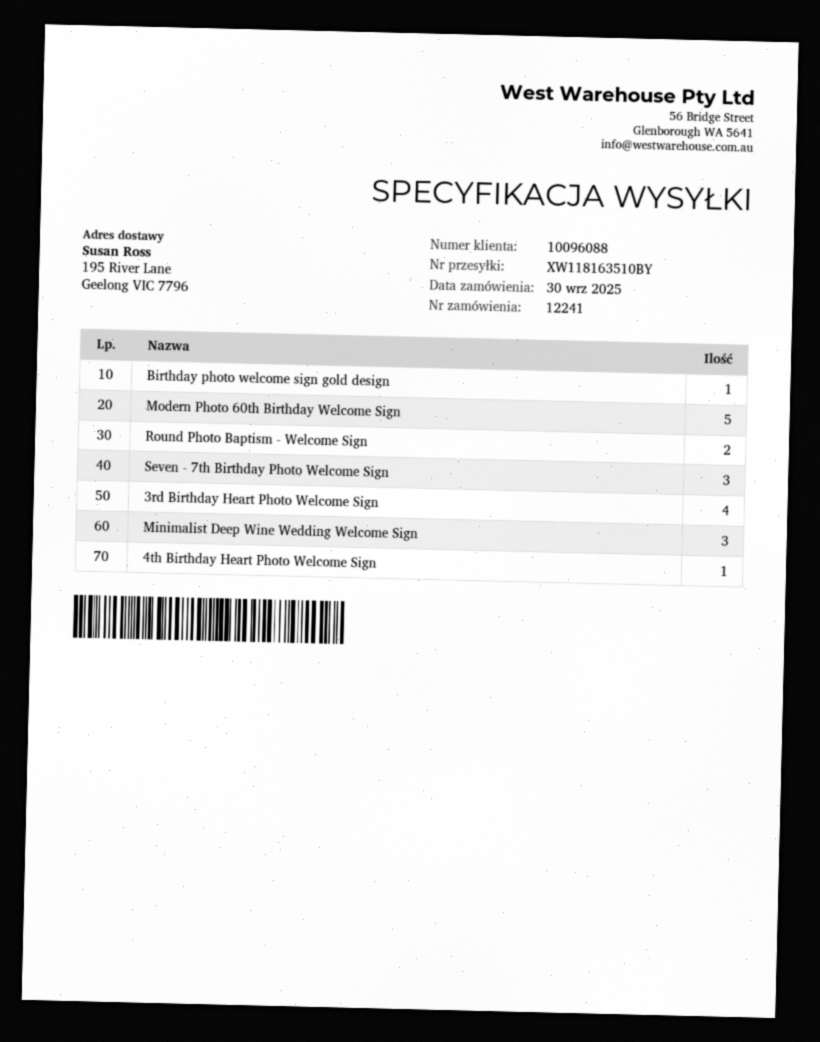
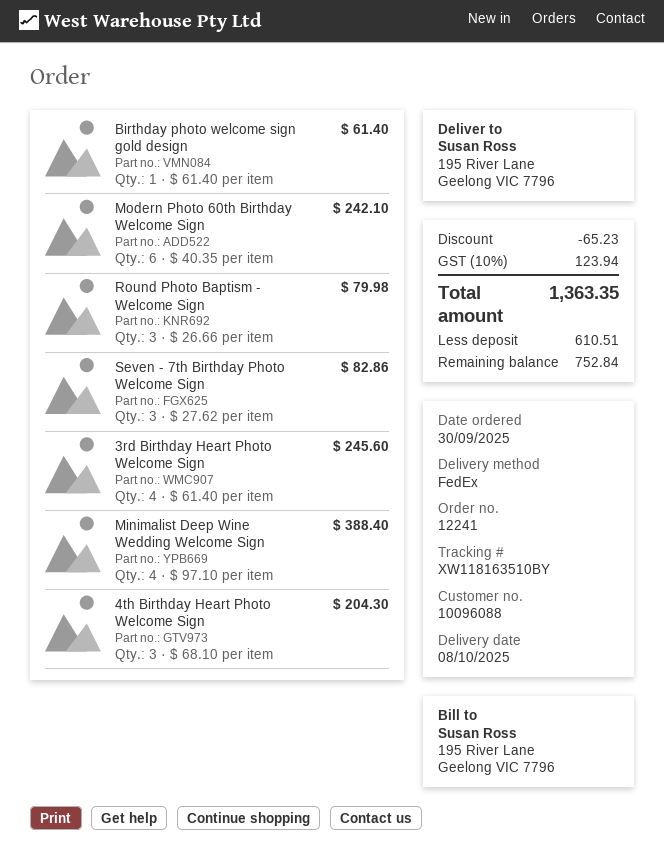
Modern Photo 60th Birthday Welcome Sign: 5 -> 6
Round Photo Baptism - Welcome Sign: 2 -> 3
Minimalist Deep Wine Wedding Welcome Sign: 3 -> 4
4th Birthday Heart Photo Welcome Sign: 1 -> 3

